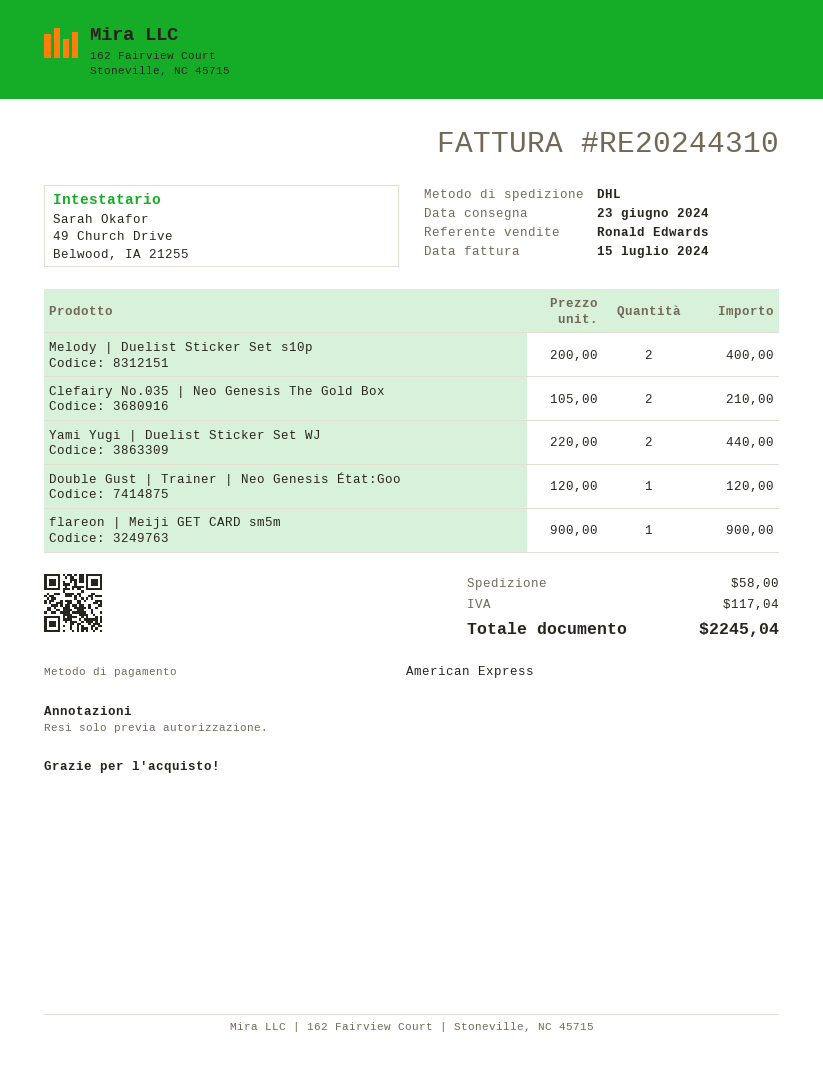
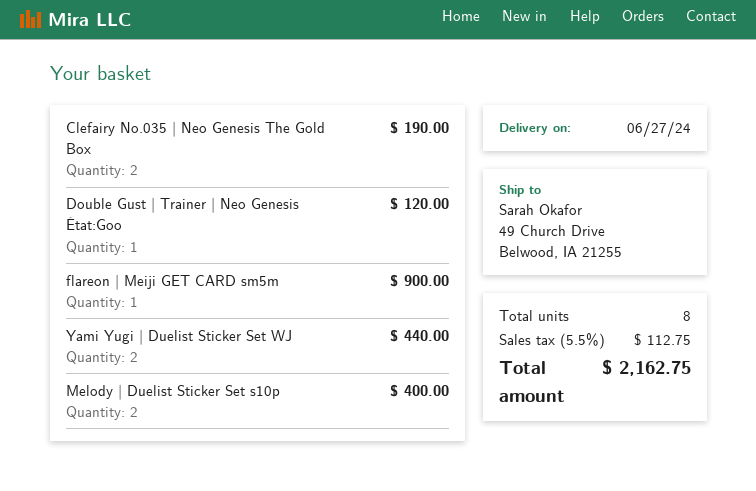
delivery date: 2024-06-23 -> 2024-06-27
Clefairy No.035 | Neo Genesis The Gold Box: 2 for 210.00 -> 2 for 190.00
shipping: 58.00 -> none
tax: 117.04 -> 112.75
total: 2245.04 -> 2162.75

